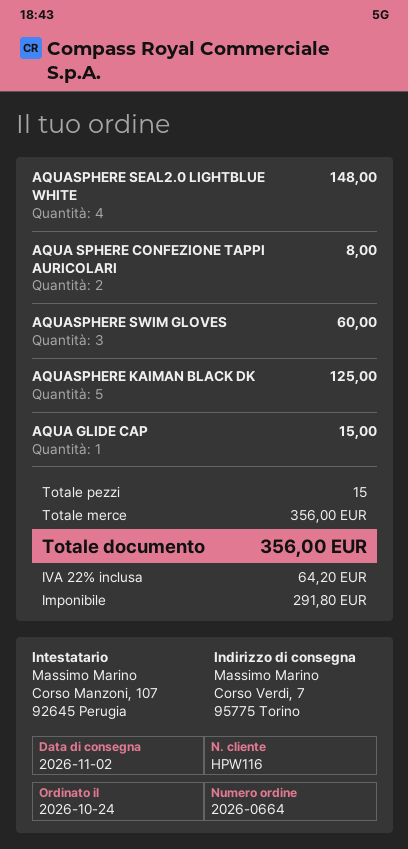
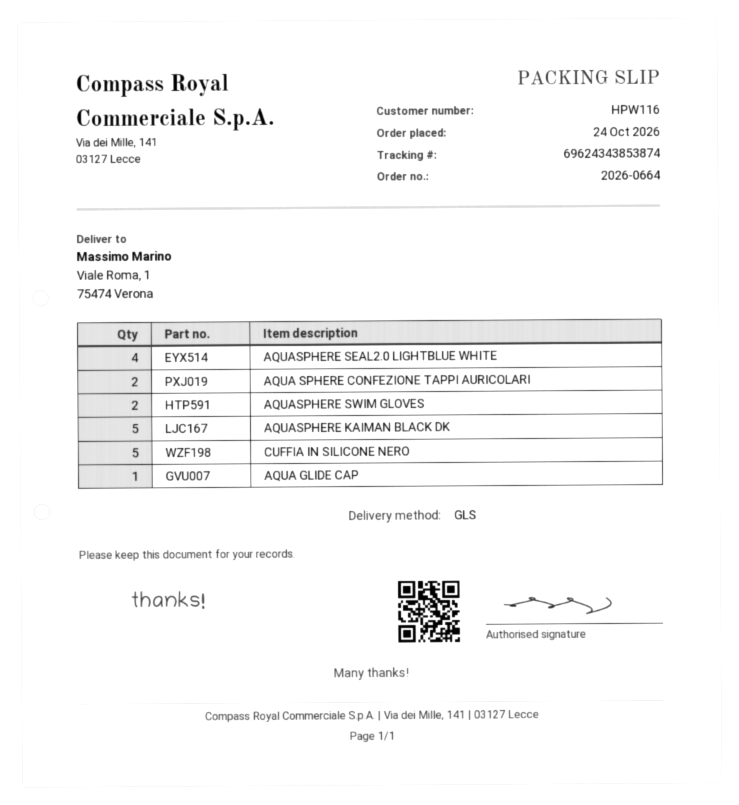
ship to: Corso Verdi, 7, 95775 Torino -> Viale Roma, 1, 75474 Verona
AQUASPHERE SWIM GLOVES: 3 -> 2
CUFFIA IN SILICONE NERO: none -> 5

